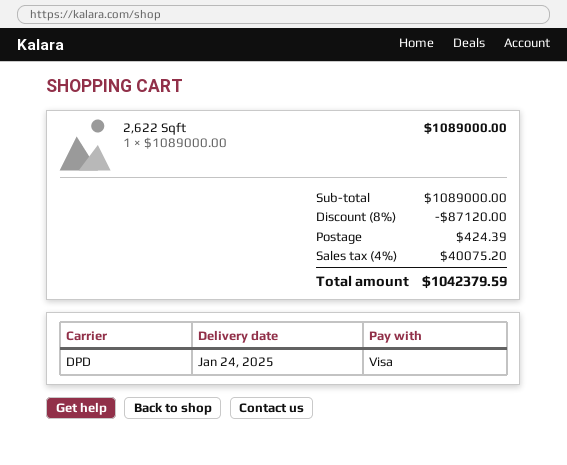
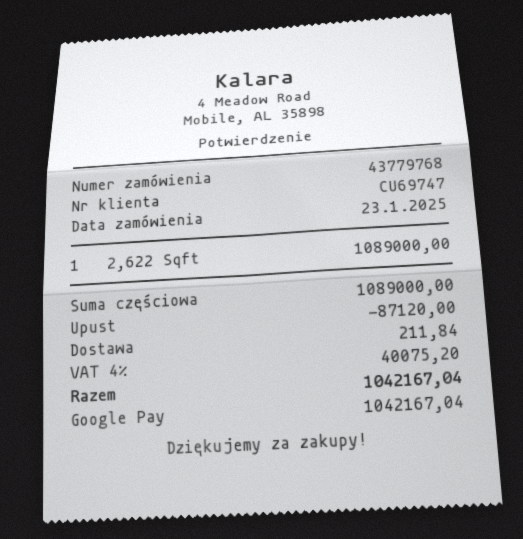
payment method: Visa -> Google Pay
shipping: 424.39 -> 211.84
total: 1042379.59 -> 1042167.04

